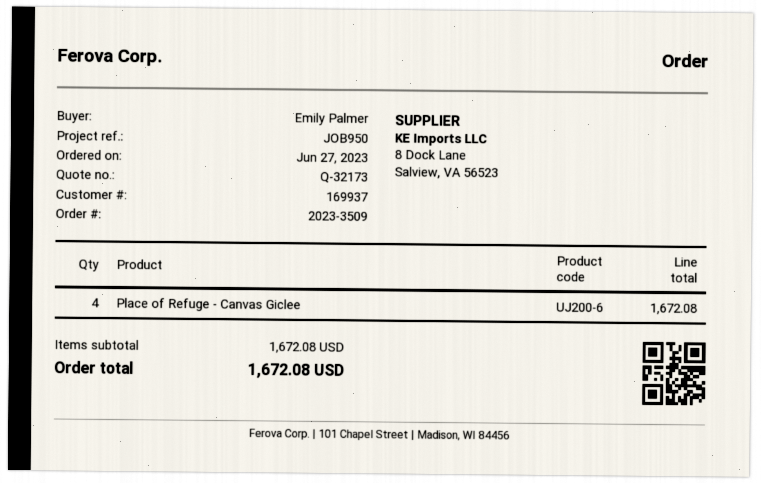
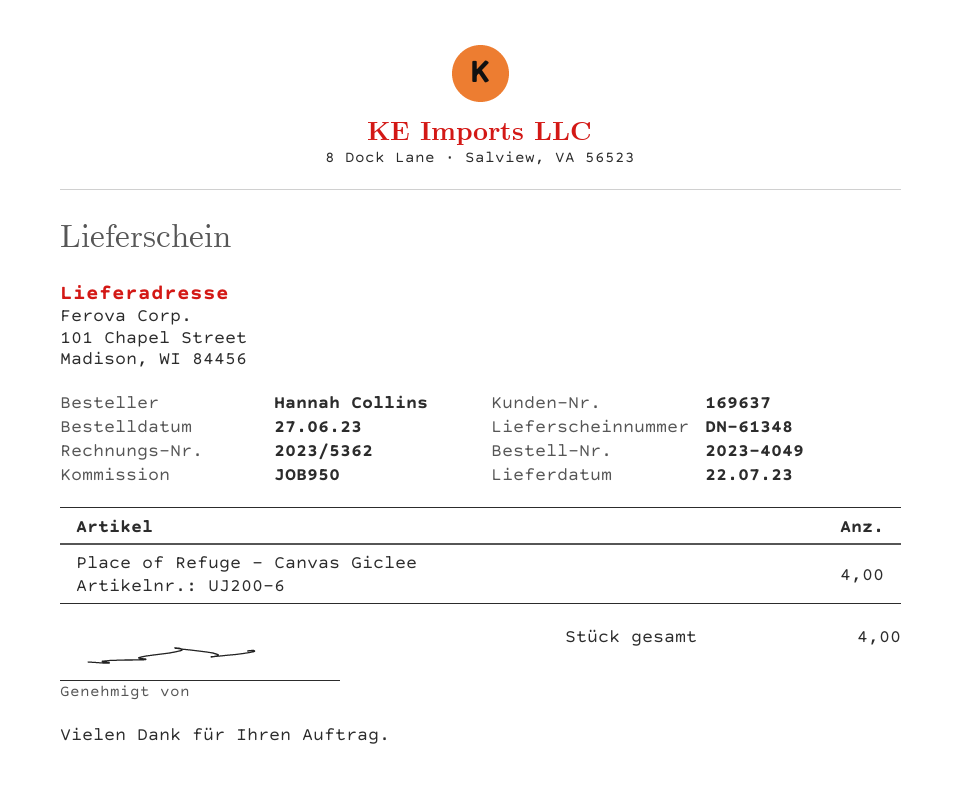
order number: 2023-3509 -> 2023-4049
customer number: 169937 -> 169637
ordered by: Emily Palmer -> Hannah Collins

